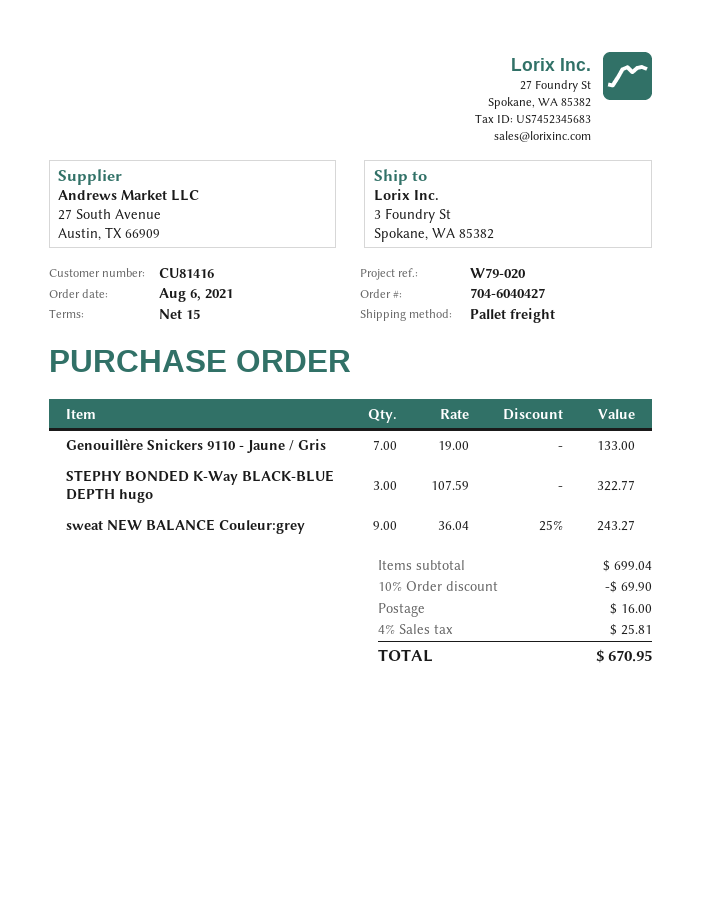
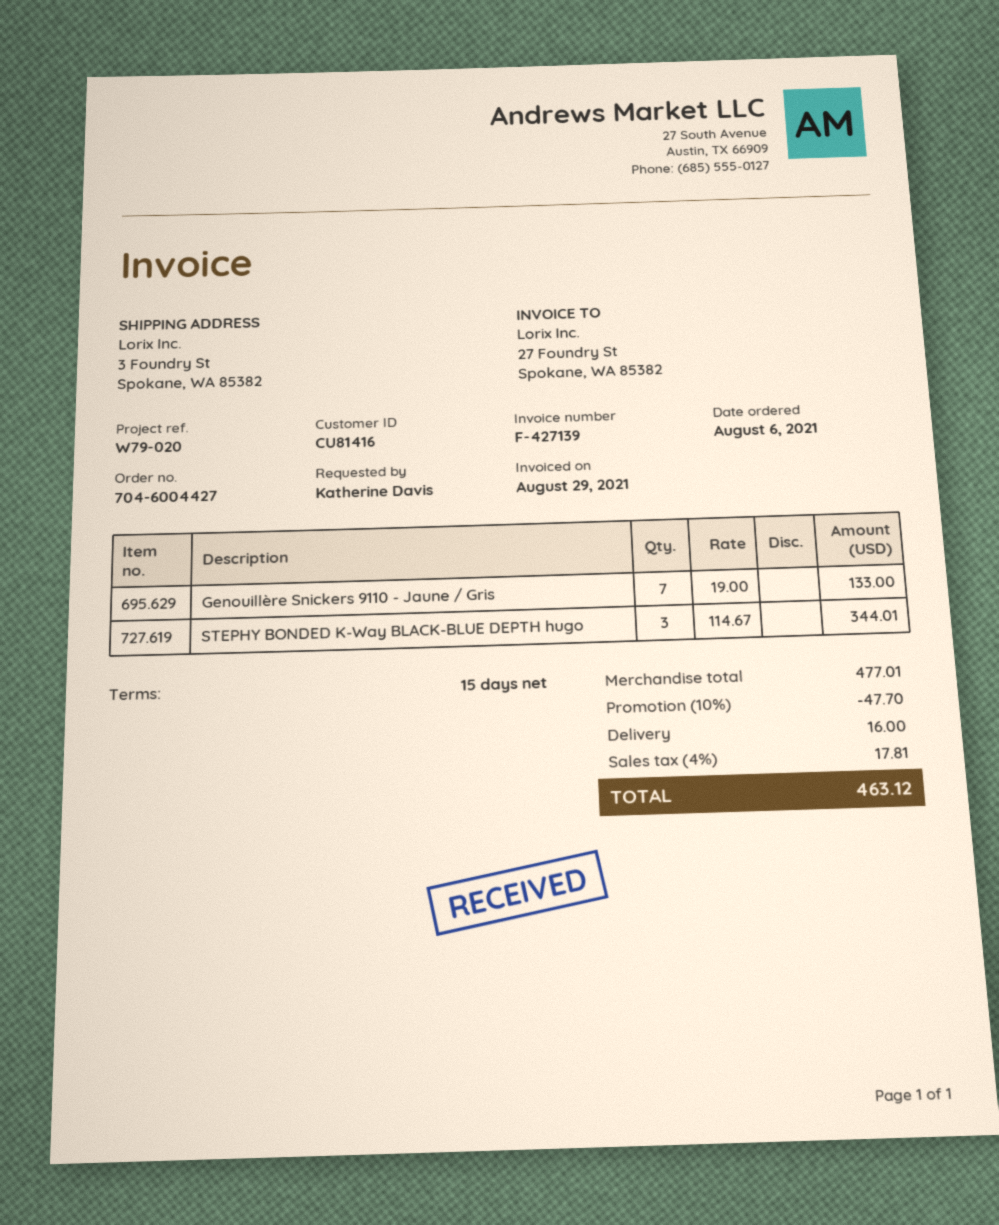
order number: 704-6040427 -> 704-6004427
STEPHY BONDED K-Way BLACK-BLUE DEPTH hugo: 3 x 107.59 = 322.77 -> 3 x 114.67 = 344.01
sweat NEW BALANCE Couleur:grey: 9 x 36.04 - 25% = 243.27 -> none
subtotal: 699.04 -> 477.01
discount: 10% = 69.90 -> 10% = 47.70
tax: 4% = 25.81 -> 4% = 17.81
total: 670.95 -> 463.12

